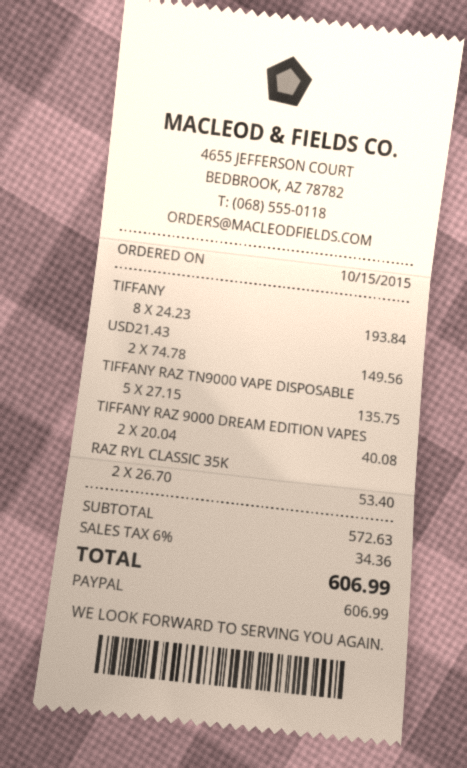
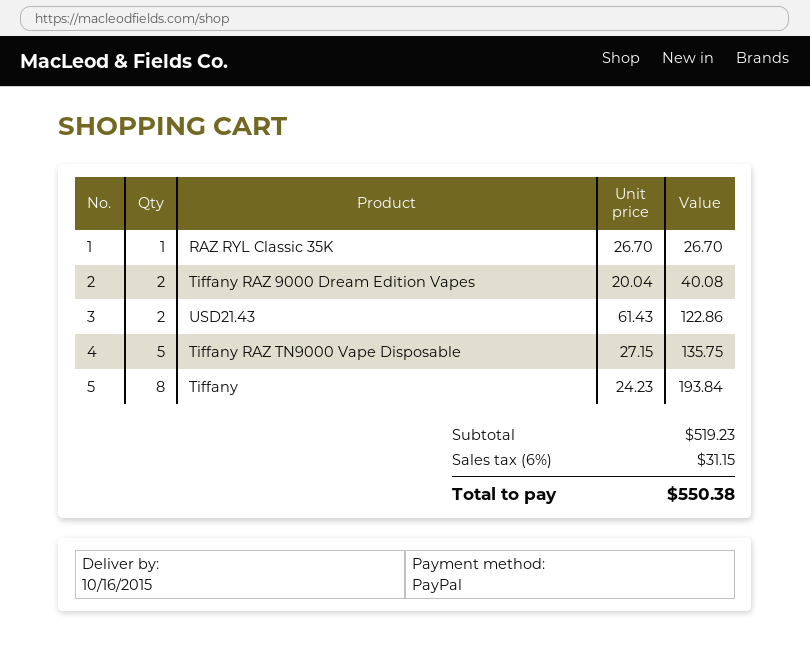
USD21.43: 2 x 74.78 = 149.56 -> 2 x 61.43 = 122.86
RAZ RYL CLASSIC 35K: 2 x 26.70 = 53.40 -> 1 x 26.70 = 26.70
subtotal: 572.63 -> 519.23
tax: 6% = 34.36 -> 6% = 31.15
total: 606.99 -> 550.38

